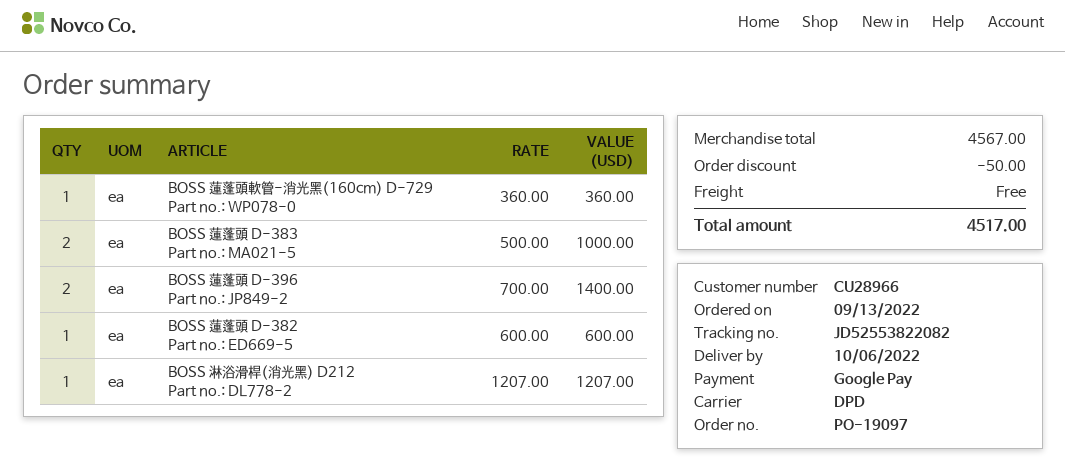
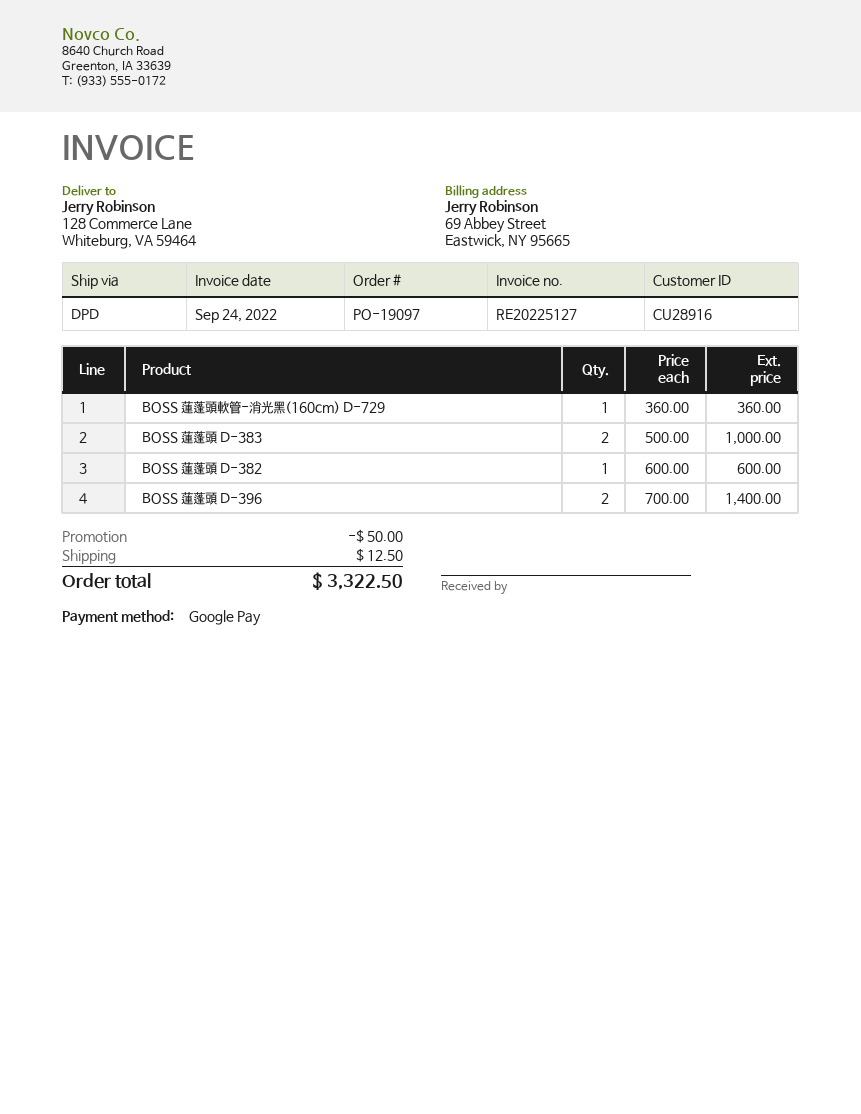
customer number: CU28966 -> CU28916
BOSS 淋浴滑桿(消光黑) D212: 1 x 1207.00 = 1207.00 -> none
shipping: 0.00 -> 12.50
total: 4517.00 -> 3322.50

